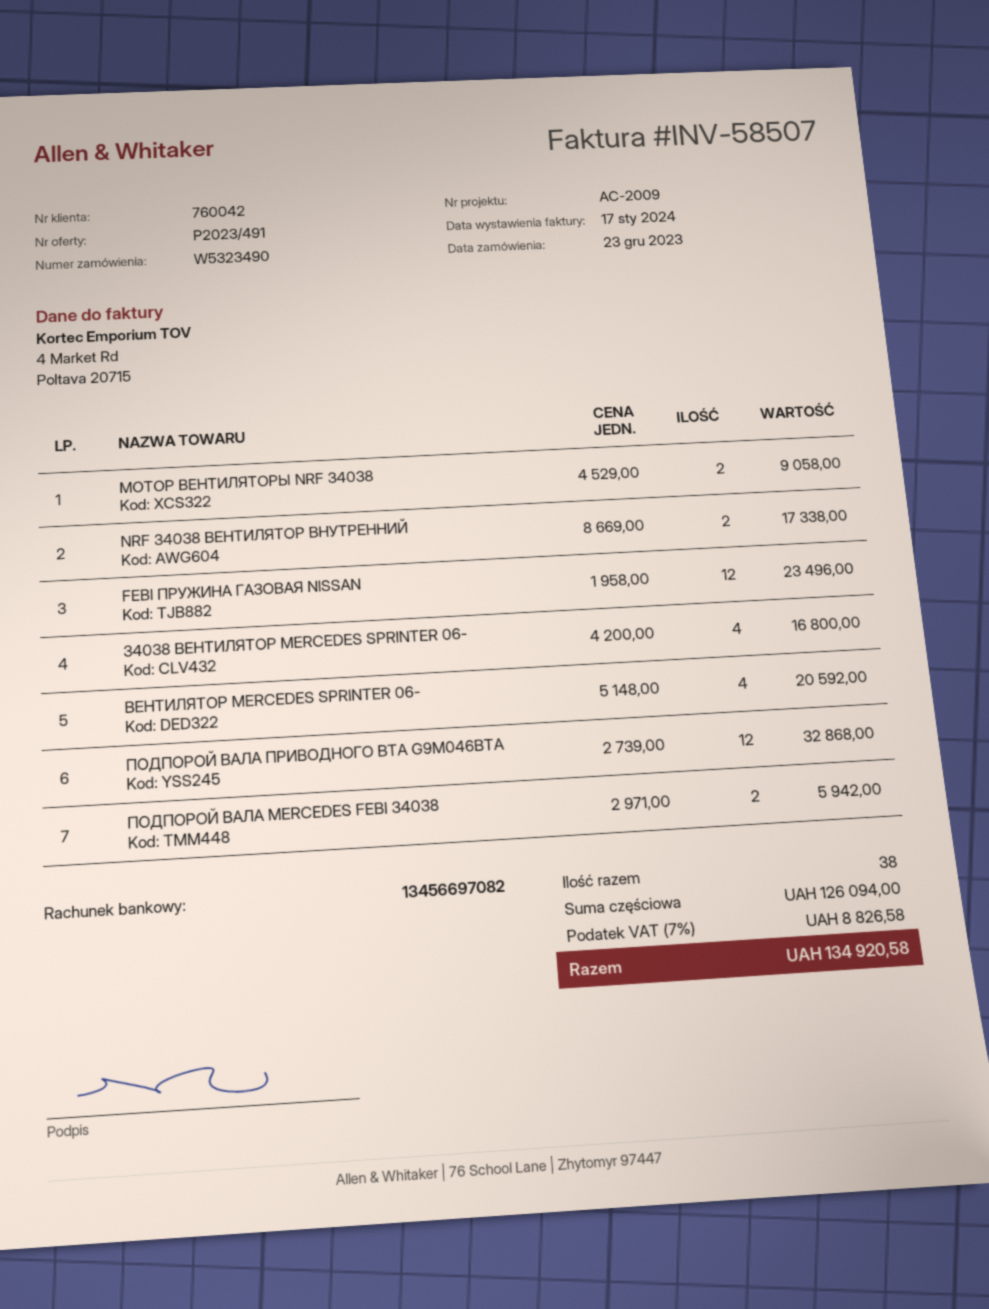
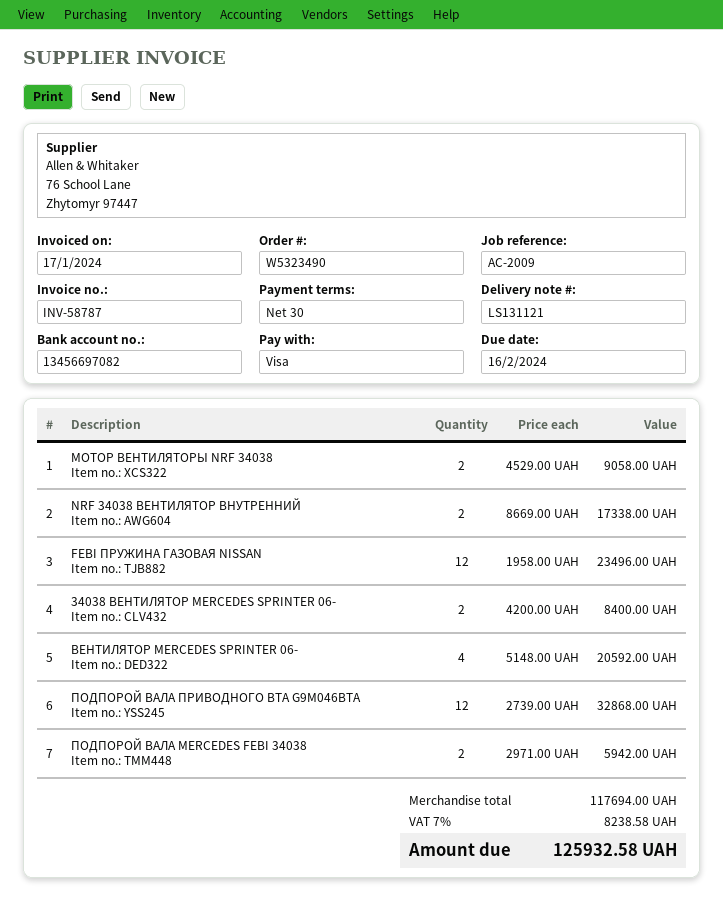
invoice number: INV-58507 -> INV-58787
34038 ВЕНТИЛЯТОР MERCEDES SPRINTER 06-: 4 x 4200.00 = 16800.00 -> 2 x 4200.00 = 8400.00
subtotal: 126094.00 -> 117694.00
tax: 7% = 8826.58 -> 7% = 8238.58
total: 134920.58 -> 125932.58

